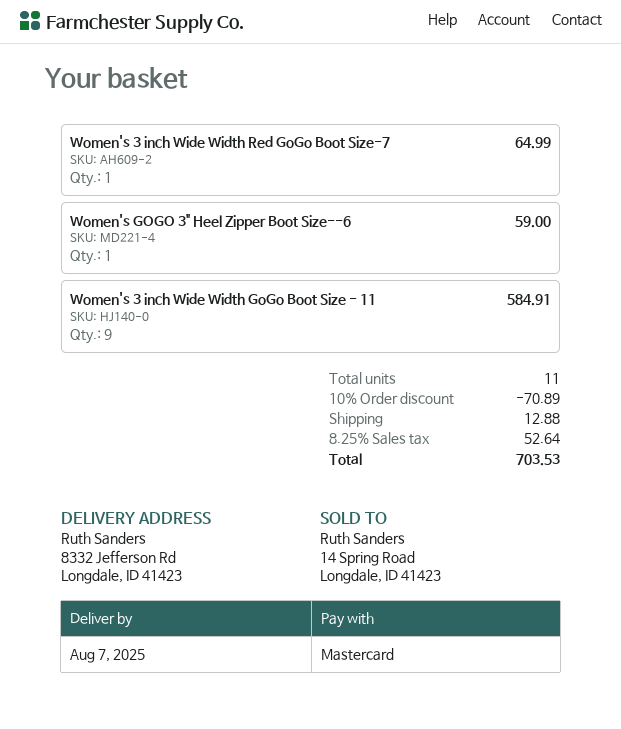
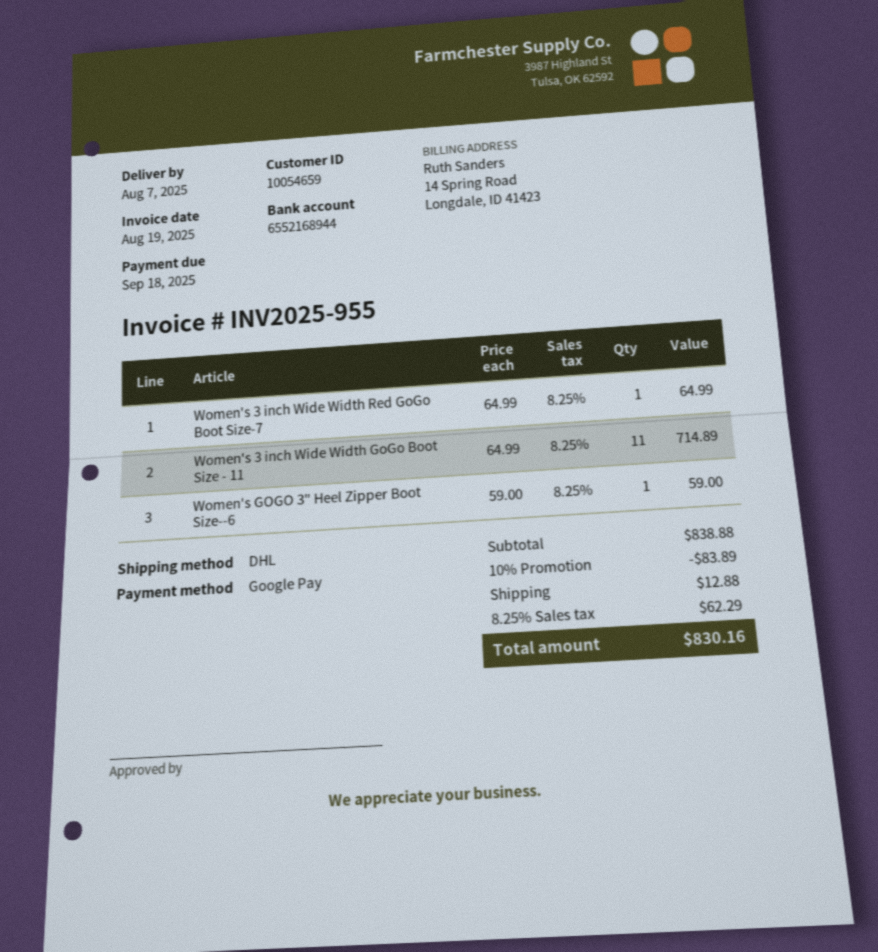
payment method: Mastercard -> Google Pay
Women's 3 inch Wide Width GoGo Boot Size - 11: 9 for 584.91 -> 11 for 714.89
discount: 10% = 70.89 -> 10% = 83.89
tax: 8.25% = 52.64 -> 8.25% = 62.29
total: 703.53 -> 830.16

